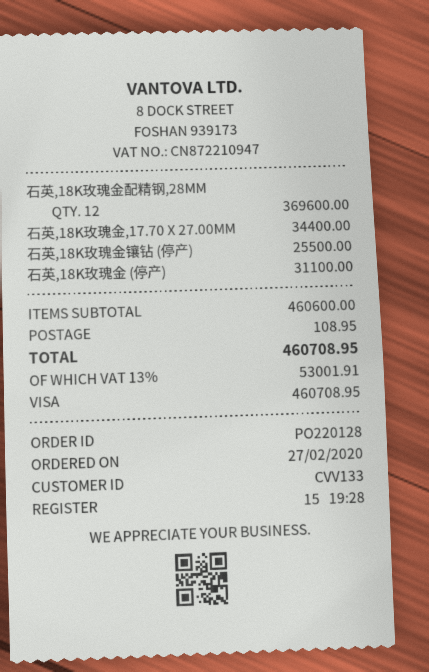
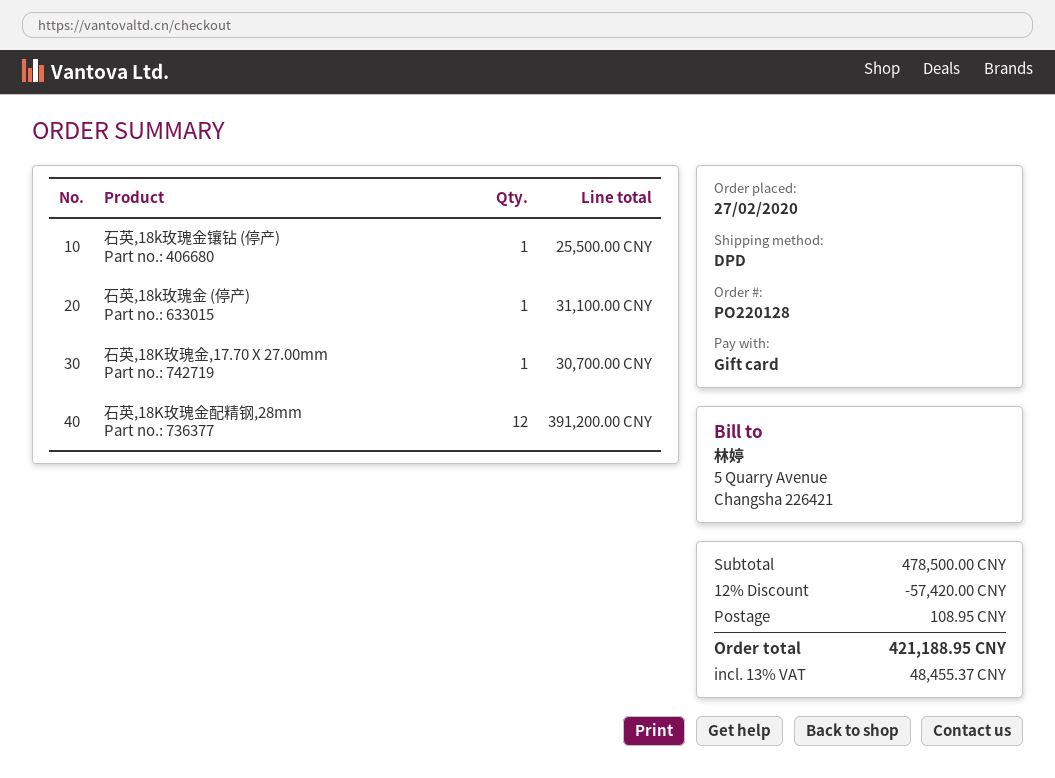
payment method: Visa -> gift card
石英,18K玫瑰金配精钢,28MM: 12 for 369600.00 -> 12 for 391200.00
石英,18K玫瑰金,17.70 X 27.00MM: 1 for 34400.00 -> 1 for 30700.00
subtotal: 460600.00 -> 478500.00
discount: none -> 12% = 57420.00
tax: 13% = 53001.91 -> 13% = 48455.37
total: 460708.95 -> 421188.95

